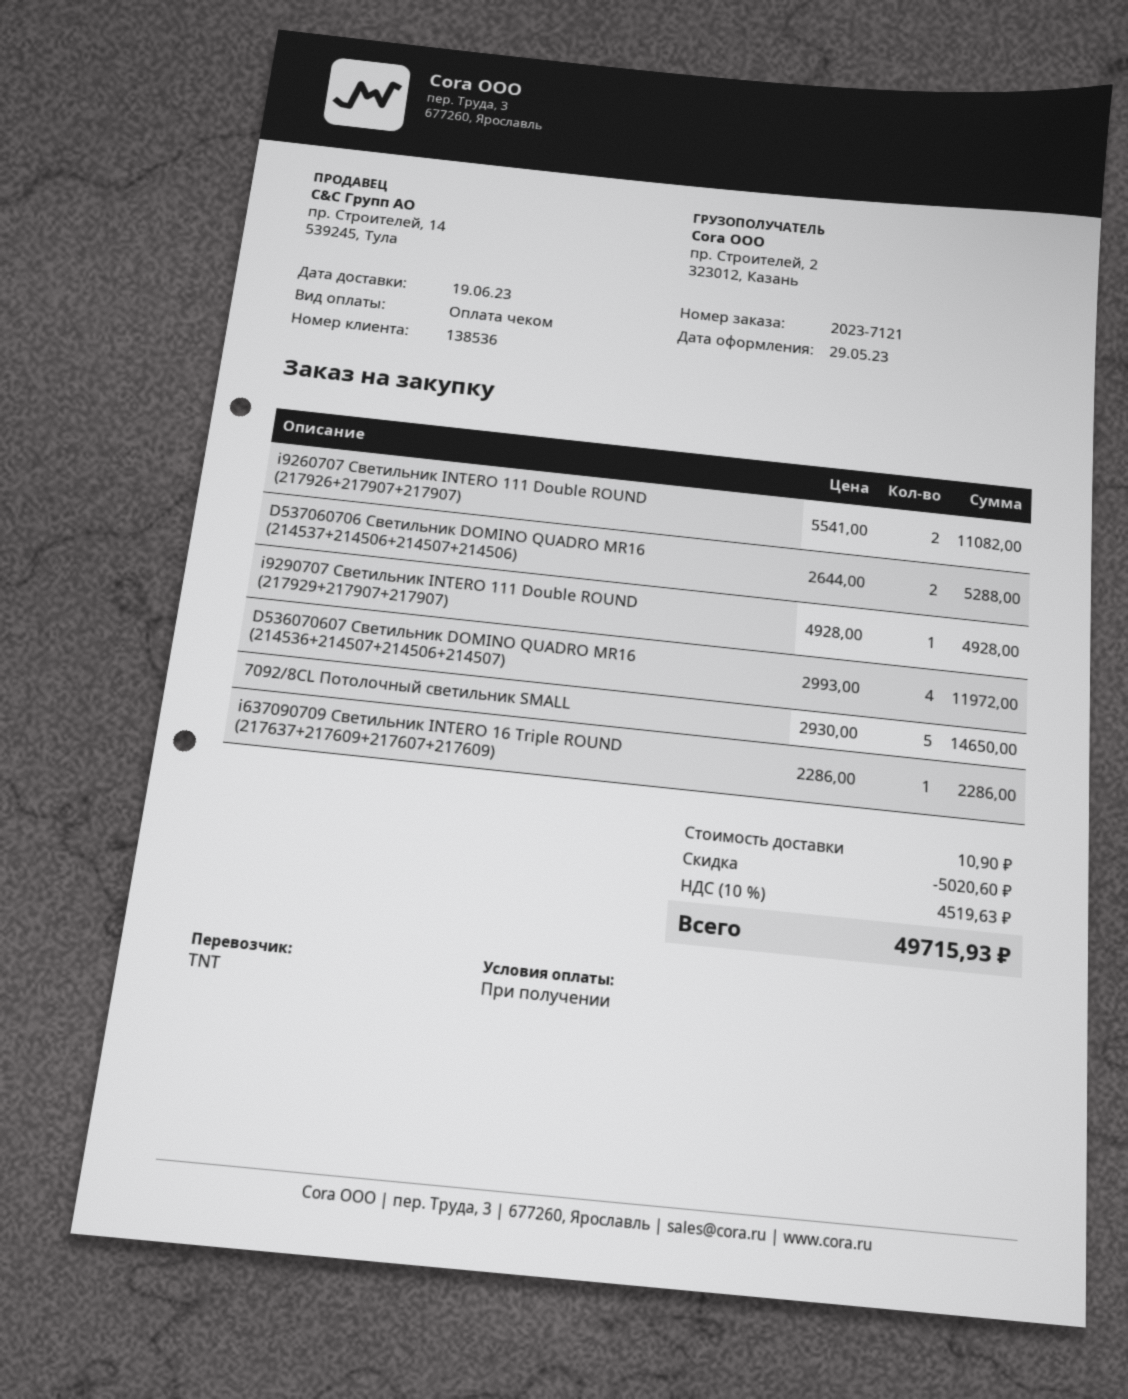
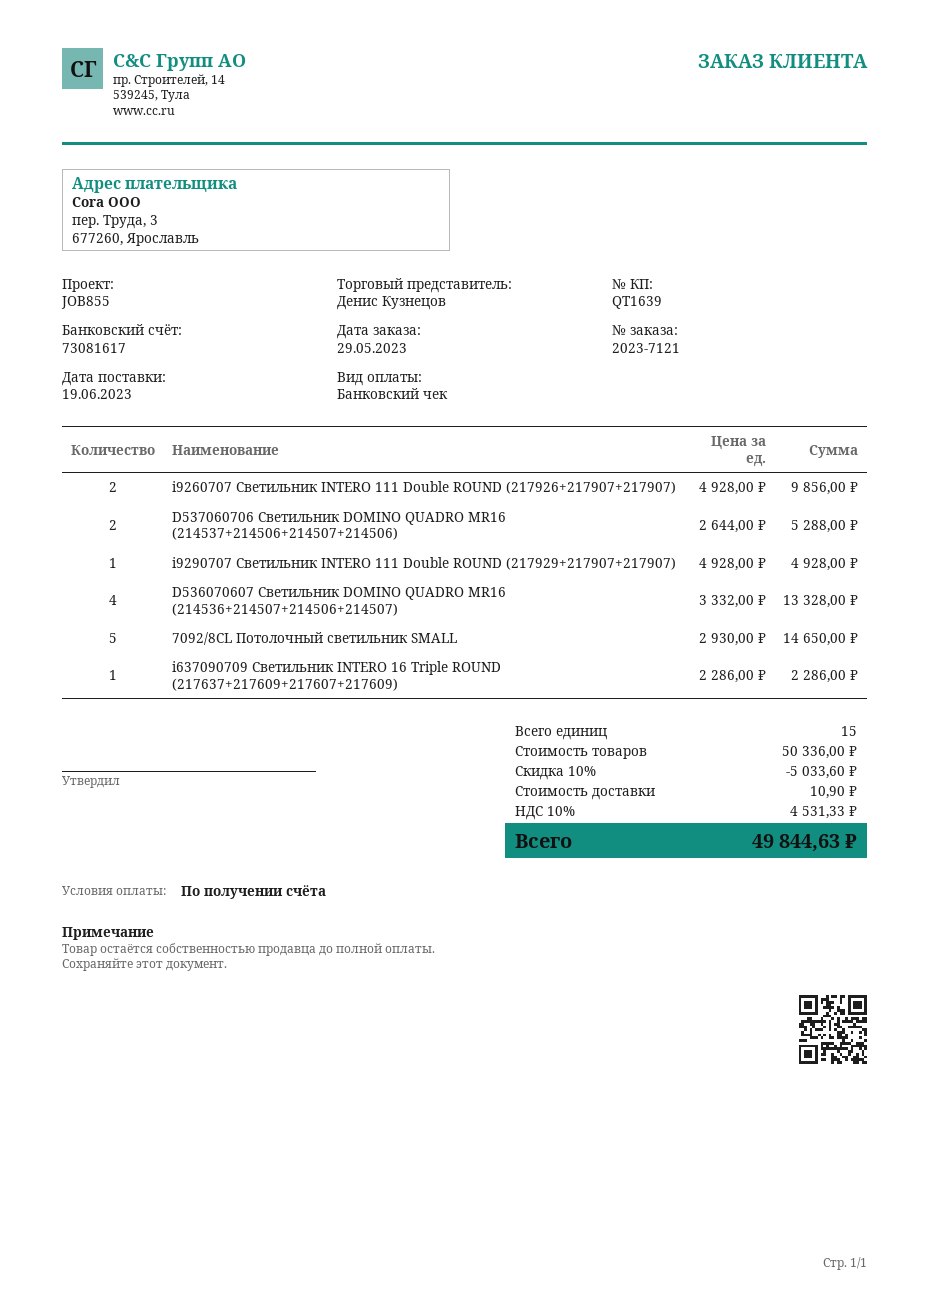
i9260707 Светильник INTERO 111 Double ROUND (217926+217907+217907): 2 x 5541.00 = 11082.00 -> 2 x 4928.00 = 9856.00
D536070607 Светильник DOMINO QUADRO МR16 (214536+214507+214506+214507): 4 x 2993.00 = 11972.00 -> 4 x 3332.00 = 13328.00
discount: 5020.60 -> 5033.60
tax: 10% = 4519.63 -> 10% = 4531.33
total: 49715.93 -> 49844.63

